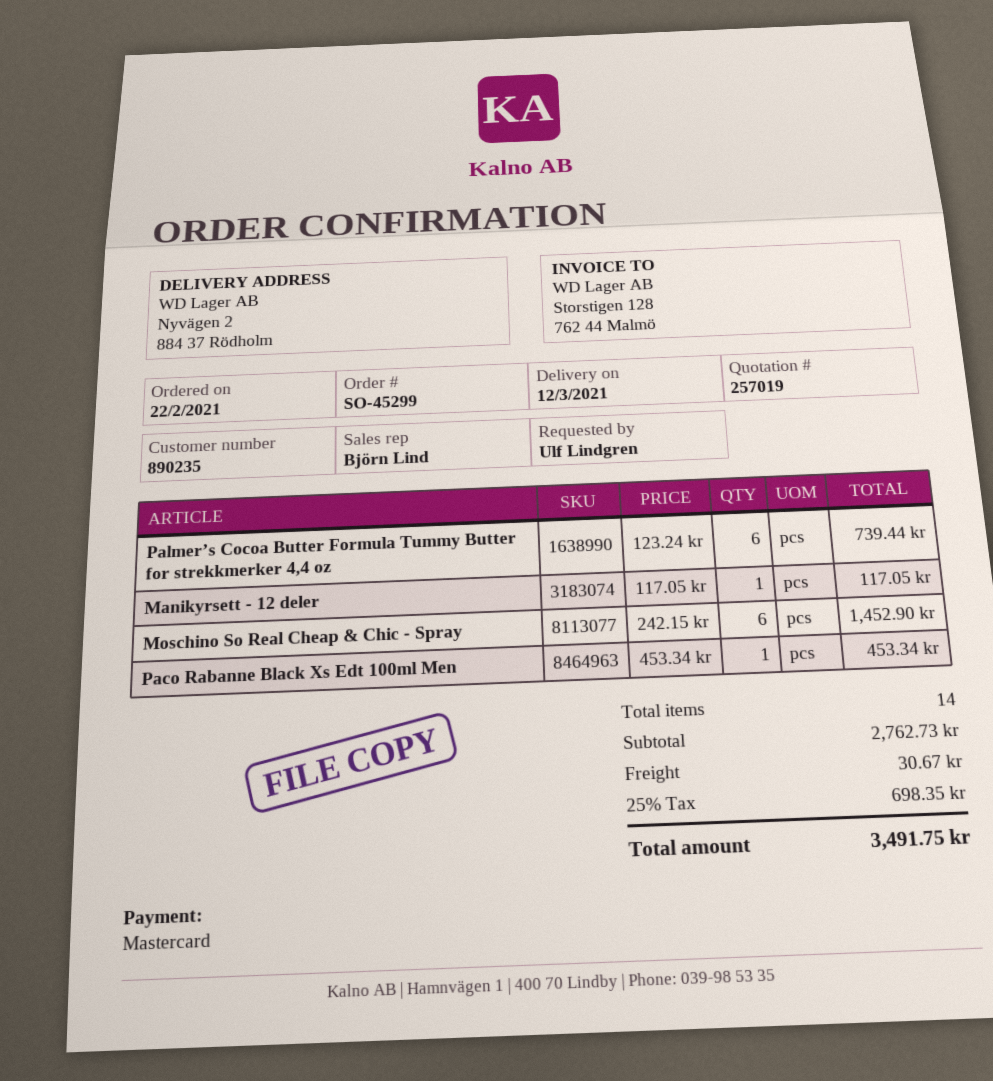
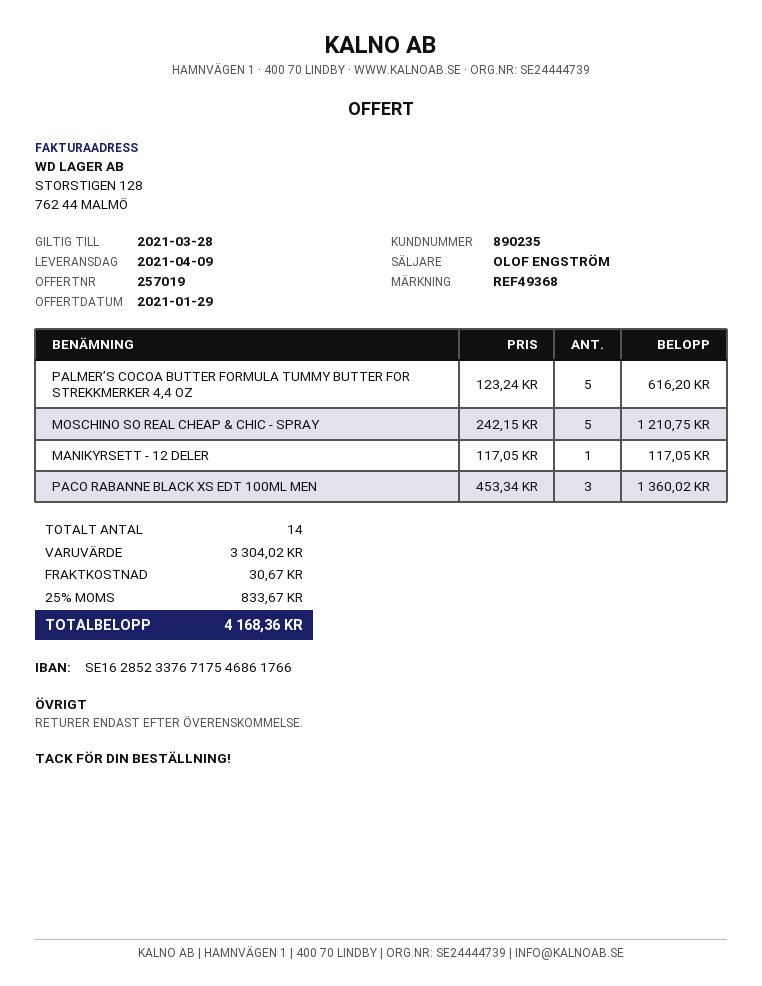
delivery date: 2021-03-12 -> 2021-04-09
sales rep: Björn Lind -> OLOF ENGSTRÖM
Palmer’s Cocoa Butter Formula Tummy Butter for strekkmerker 4,4 oz: 6 x 123.24 = 739.44 -> 5 x 123.24 = 616.20
Moschino So Real Cheap & Chic - Spray: 6 x 242.15 = 1452.90 -> 5 x 242.15 = 1210.75
Paco Rabanne Black Xs Edt 100ml Men: 1 x 453.34 = 453.34 -> 3 x 453.34 = 1360.02
subtotal: 2762.73 -> 3304.02
tax: 25% = 698.35 -> 25% = 833.67
total: 3491.75 -> 4168.36

